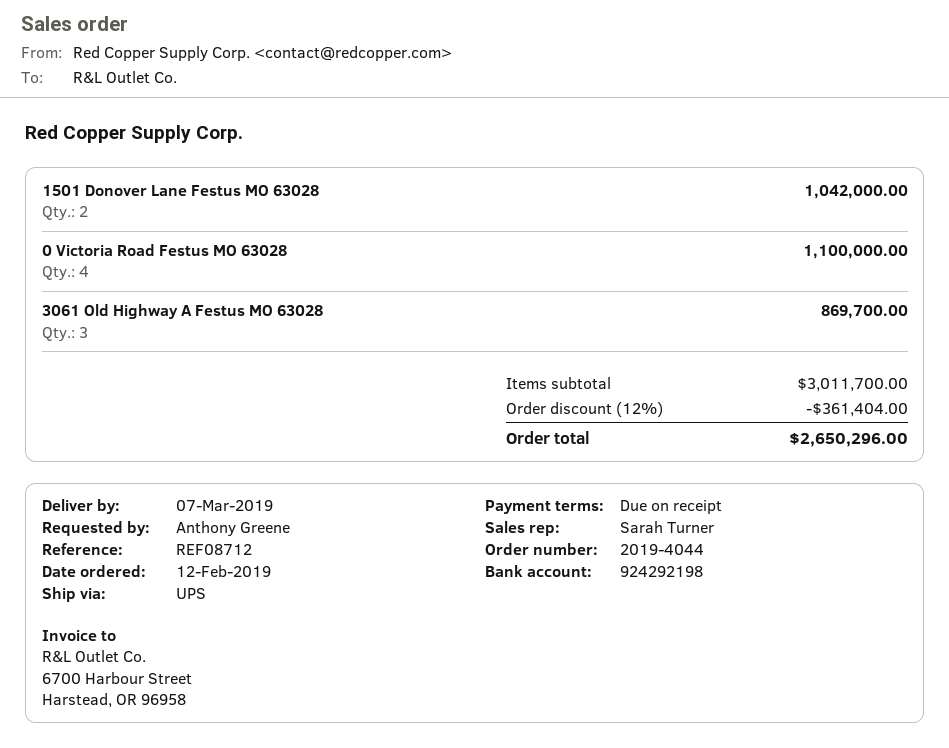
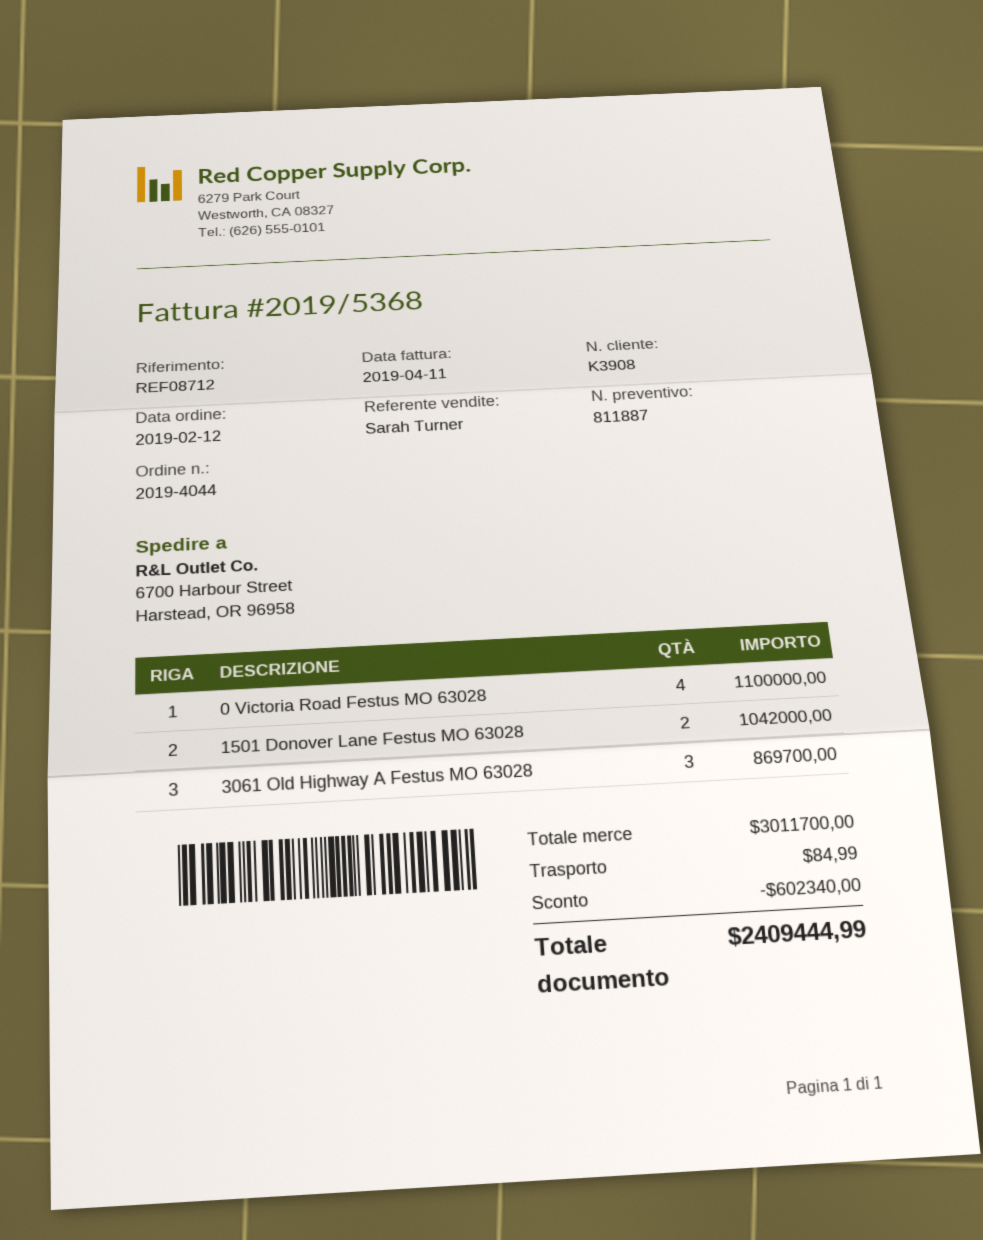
discount: 361404.00 -> 602340.00
shipping: none -> 84.99
total: 2650296.00 -> 2409444.99

